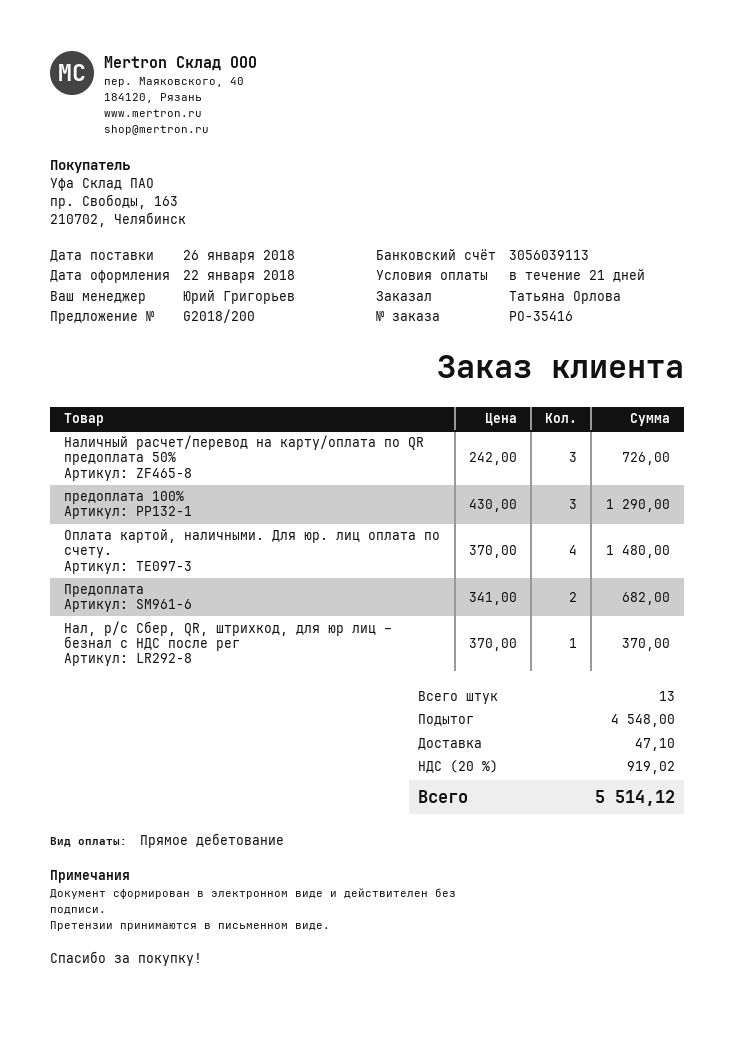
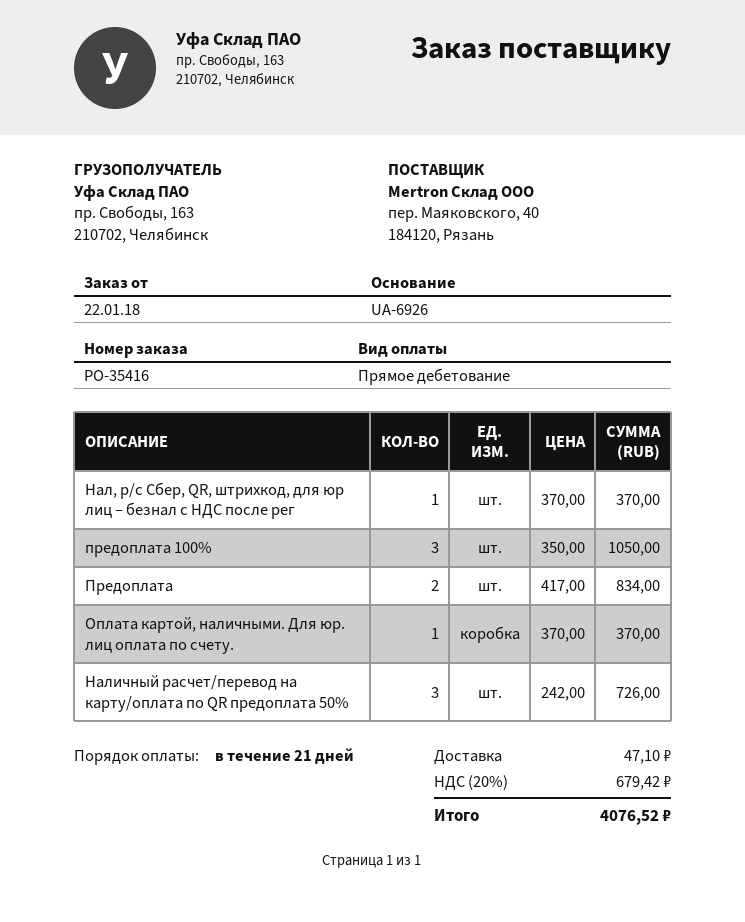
предоплата 100%: 3 x 430.00 = 1290.00 -> 3 x 350.00 = 1050.00
Оплата картой, наличными. Для юр. лиц оплата по счету.: 4 x 370.00 = 1480.00 -> 1 x 370.00 = 370.00
Предоплата: 2 x 341.00 = 682.00 -> 2 x 417.00 = 834.00
tax: 20% = 919.02 -> 20% = 679.42
total: 5514.12 -> 4076.52

